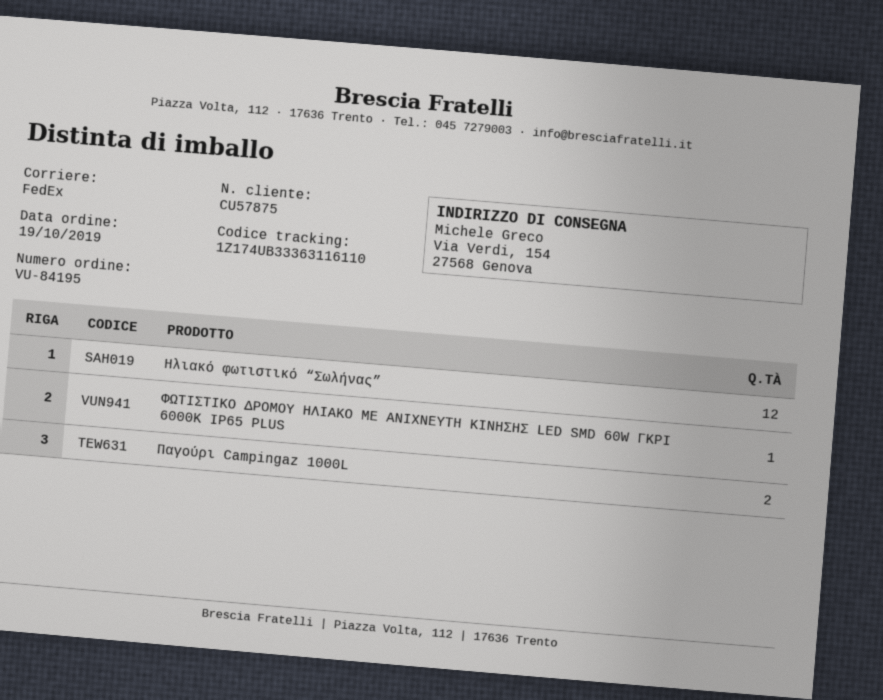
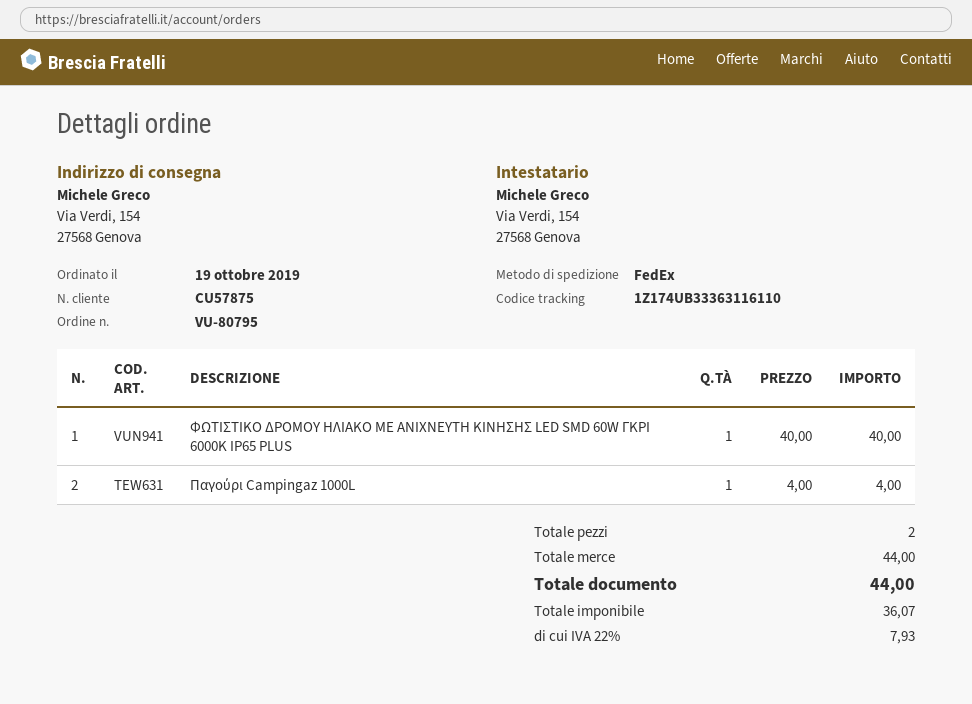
order number: VU-84195 -> VU-80795
Ηλιακό φωτιστικό “Σωλήνας”: 12 -> none
Παγούρι Campingaz 1000L: 2 -> 1

